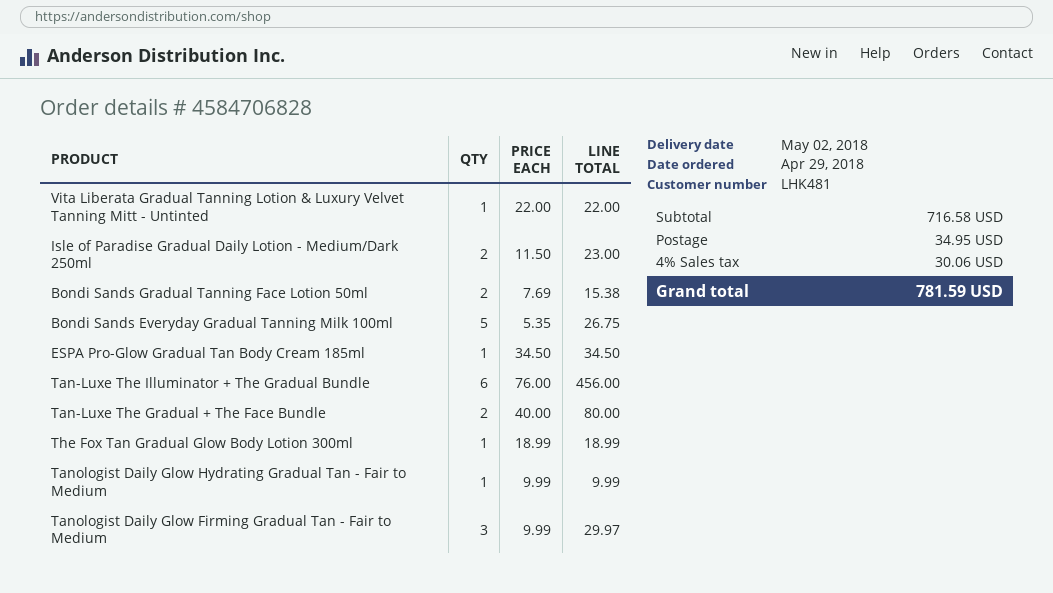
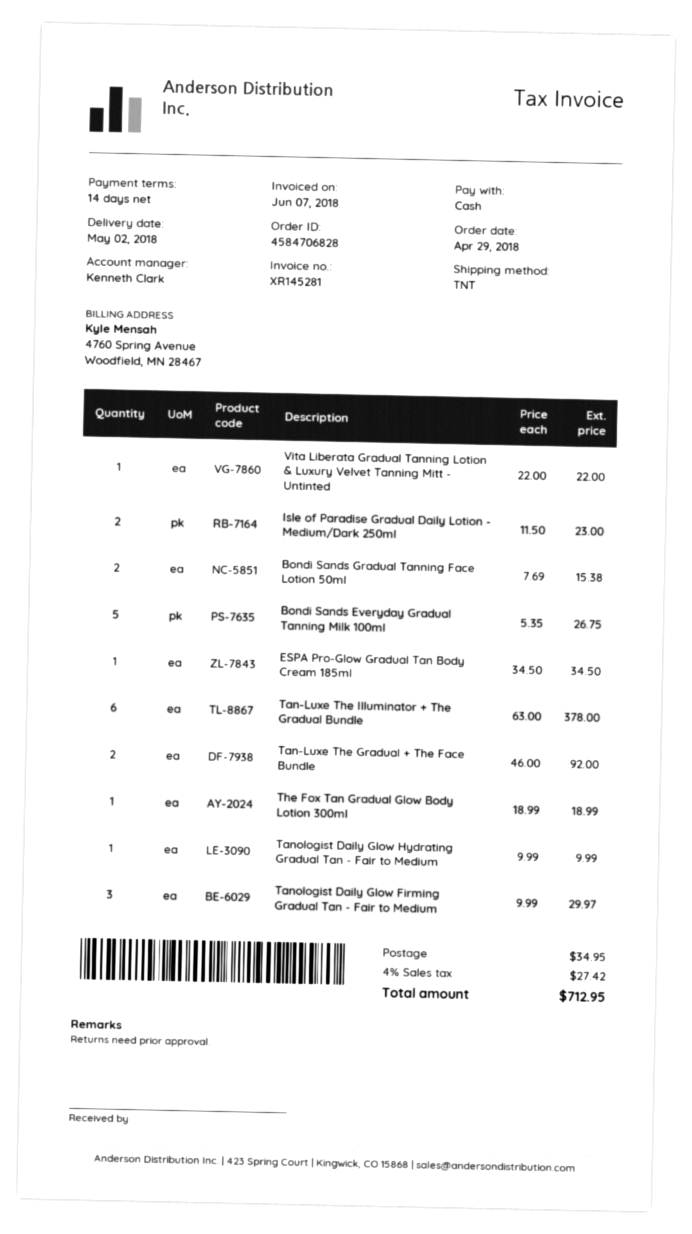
Tan-Luxe The Illuminator + The Gradual Bundle: 6 x 76.00 = 456.00 -> 6 x 63.00 = 378.00
Tan-Luxe The Gradual + The Face Bundle: 2 x 40.00 = 80.00 -> 2 x 46.00 = 92.00
tax: 4% = 30.06 -> 4% = 27.42
total: 781.59 -> 712.95

